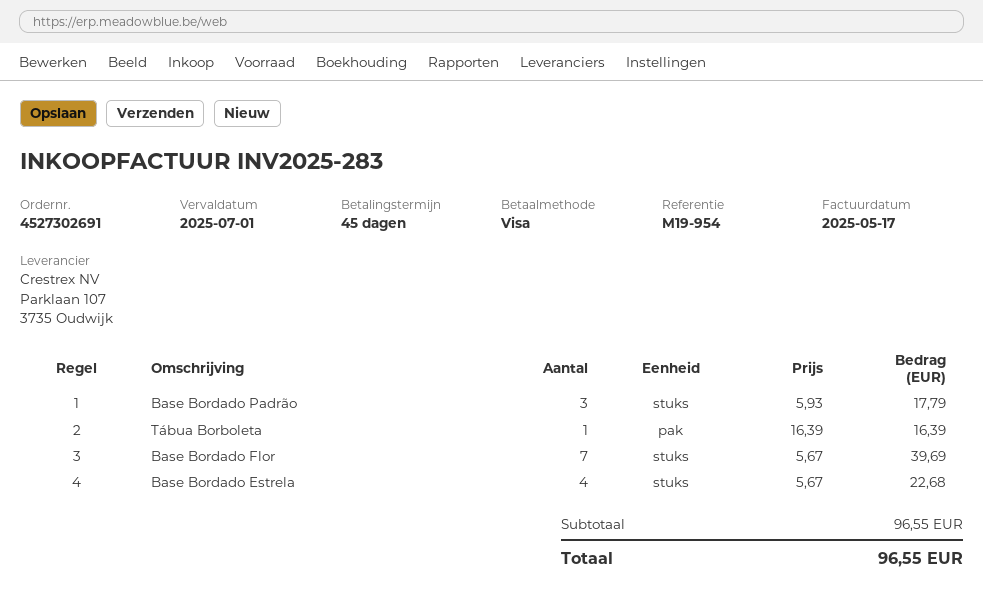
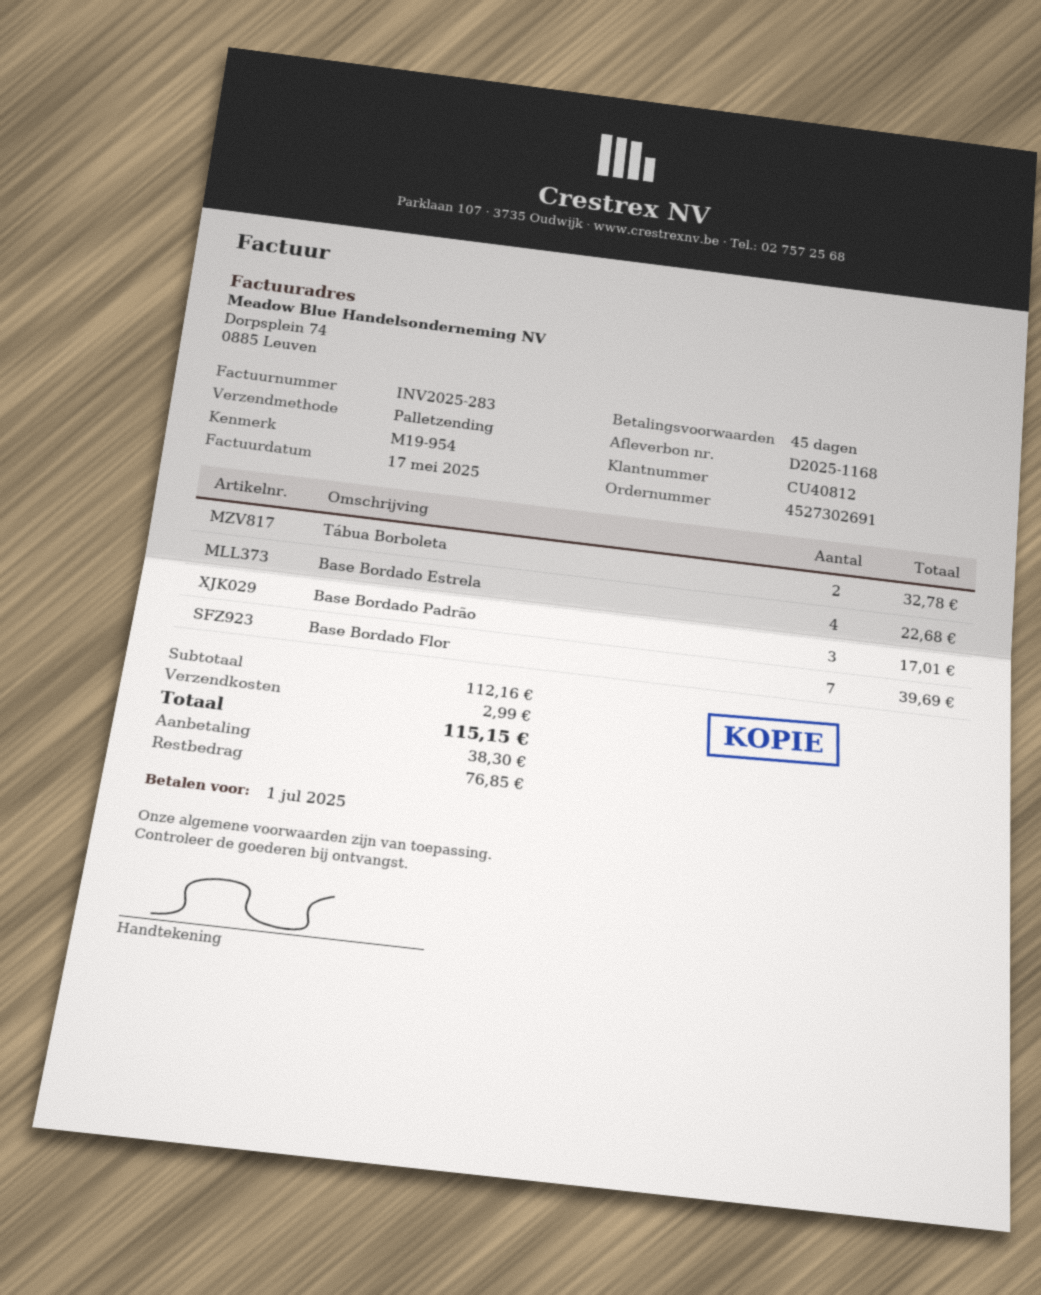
Base Bordado Padrão: 3 for 17.79 -> 3 for 17.01
Tábua Borboleta: 1 for 16.39 -> 2 for 32.78
subtotal: 96.55 -> 112.16
shipping: none -> 2.99
total: 96.55 -> 115.15

